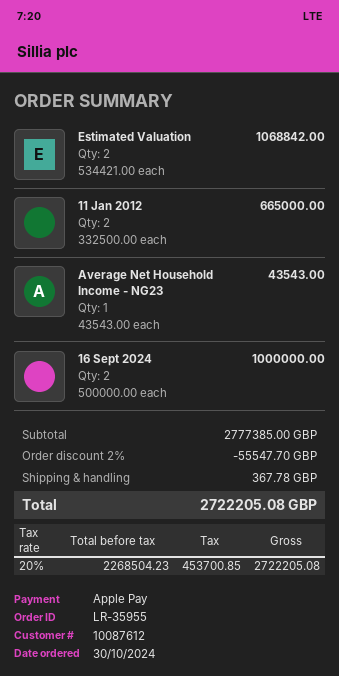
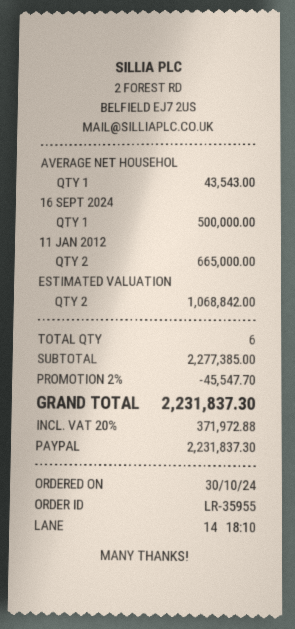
payment method: Apple Pay -> PayPal
16 Sept 2024: 2 for 1000000.00 -> 1 for 500000.00
subtotal: 2777385.00 -> 2277385.00
discount: 2% = 55547.70 -> 2% = 45547.70
shipping: 367.78 -> none
tax: 20% = 453700.85 -> 20% = 371972.88
total: 2722205.08 -> 2231837.30

